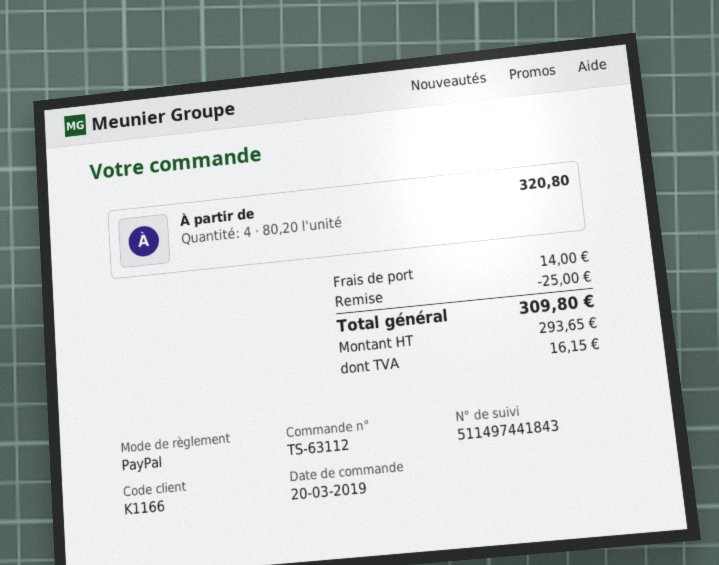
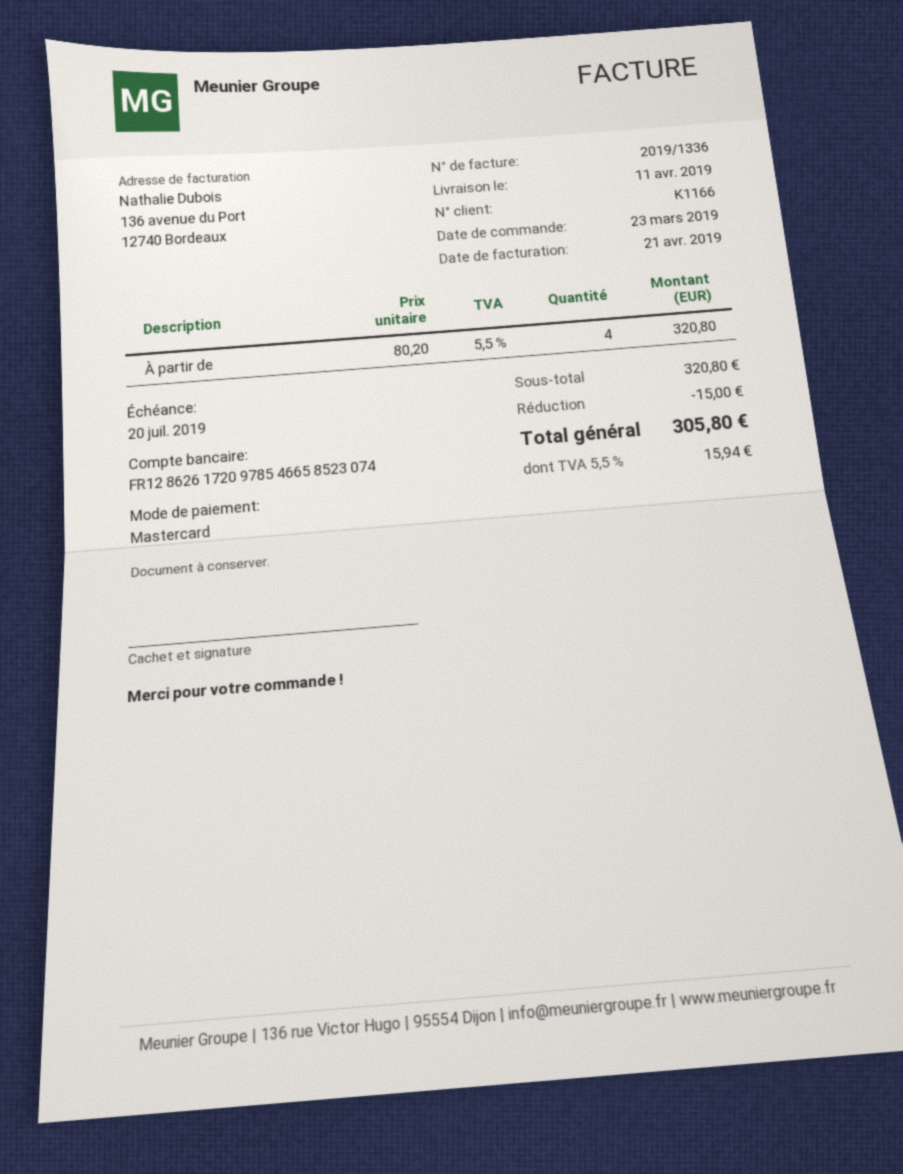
order date: 2019-03-20 -> 2019-03-23
payment method: PayPal -> Mastercard
discount: 25.00 -> 15.00
shipping: 14.00 -> none
tax: 16.15 -> 15.94
total: 309.80 -> 305.80

